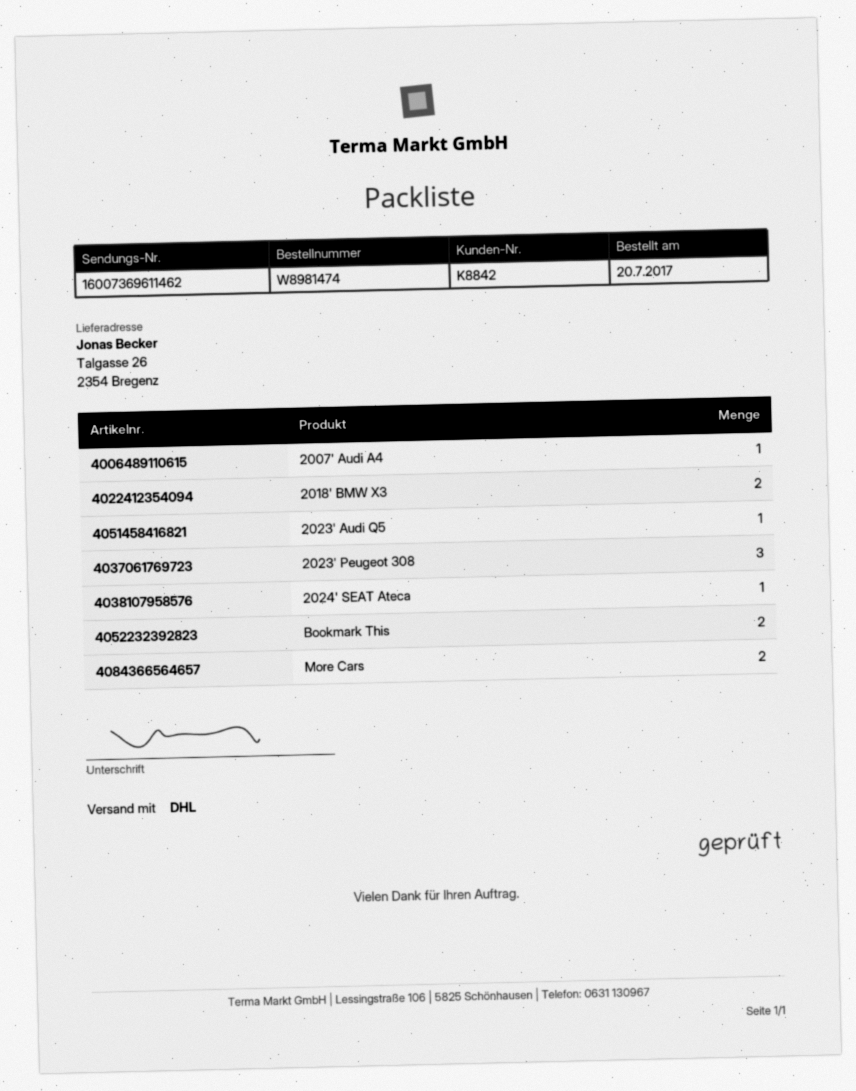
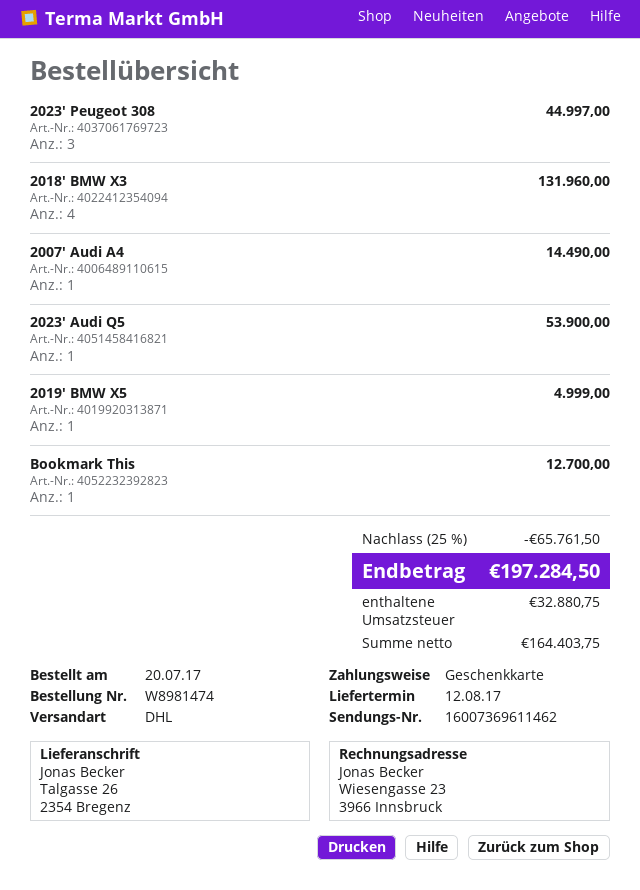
2018' BMW X3: 2 -> 4
2024' SEAT Ateca: 1 -> none
Bookmark This: 2 -> 1
More Cars: 2 -> none
2019' BMW X5: none -> 1

